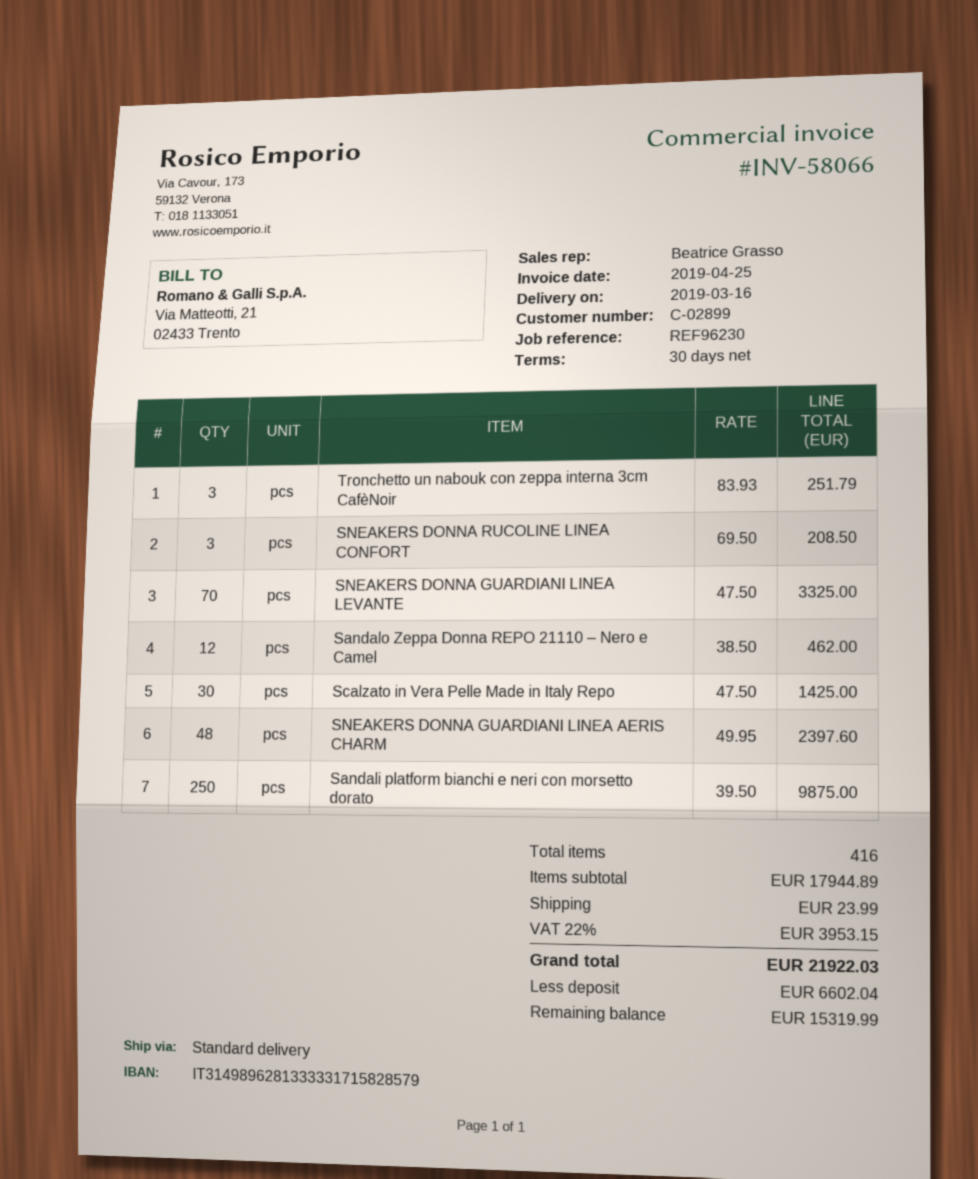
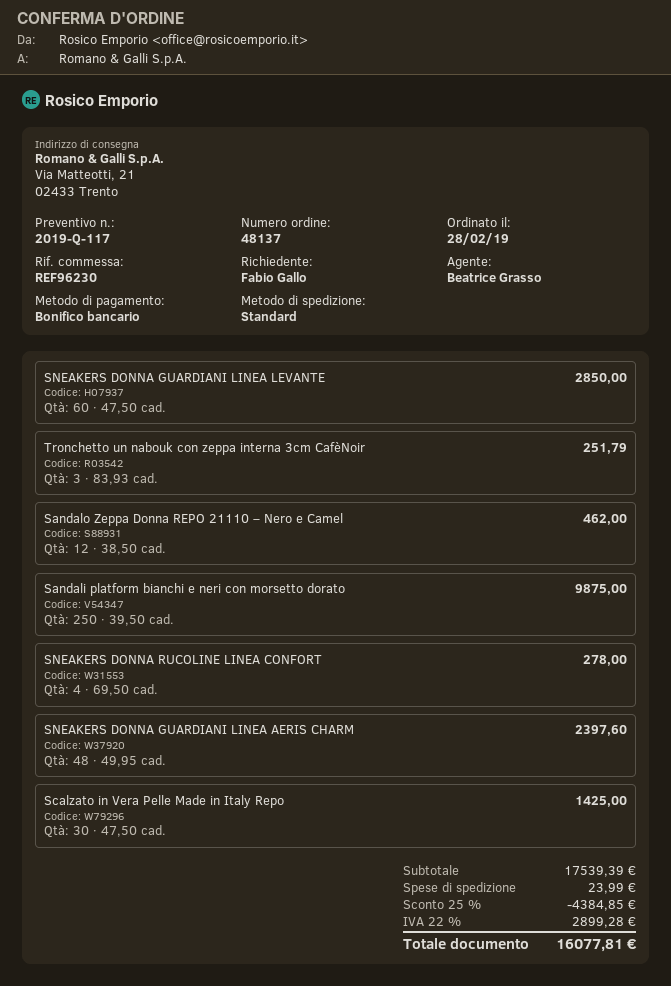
SNEAKERS DONNA RUCOLINE LINEA CONFORT: 3 x 69.50 = 208.50 -> 4 x 69.50 = 278.00
SNEAKERS DONNA GUARDIANI LINEA LEVANTE: 70 x 47.50 = 3325.00 -> 60 x 47.50 = 2850.00
subtotal: 17944.89 -> 17539.39
discount: none -> 25% = 4384.85
tax: 22% = 3953.15 -> 22% = 2899.28
total: 21922.03 -> 16077.81

